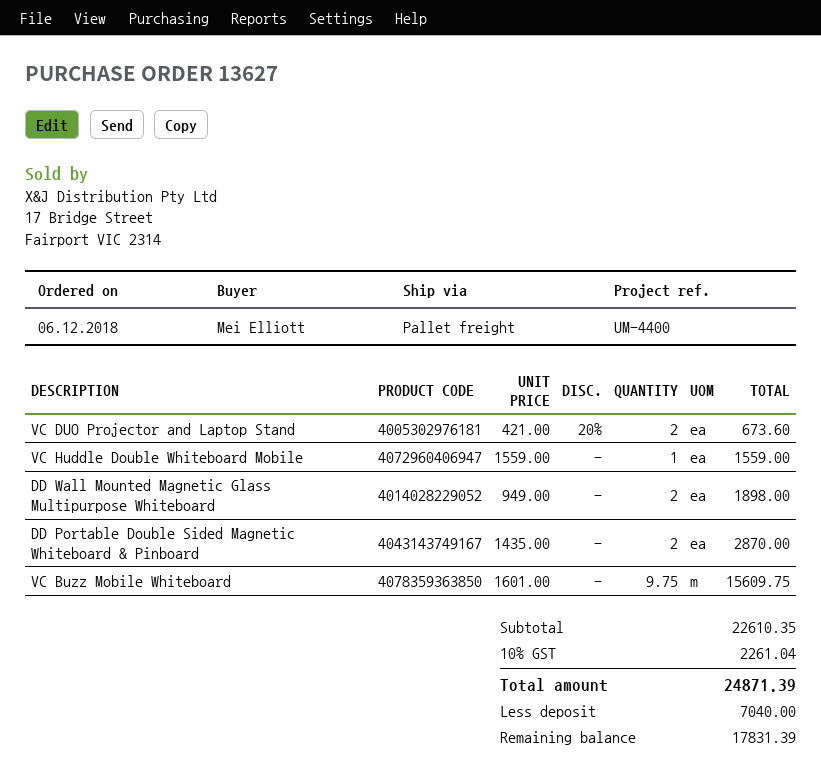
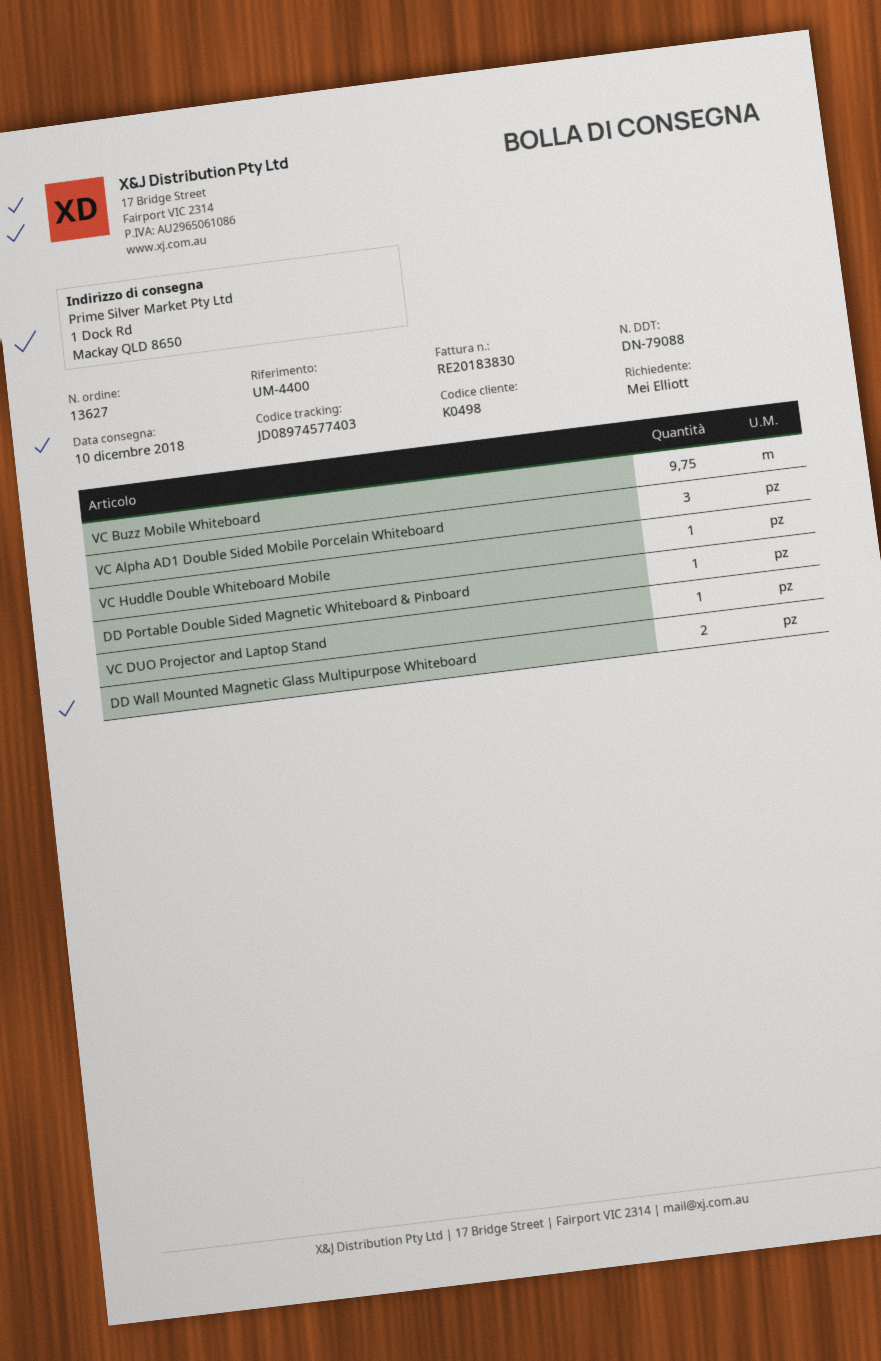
VC DUO Projector and Laptop Stand: 2 -> 1
DD Portable Double Sided Magnetic Whiteboard & Pinboard: 2 -> 1
VC Alpha AD1 Double Sided Mobile Porcelain Whiteboard: none -> 3

